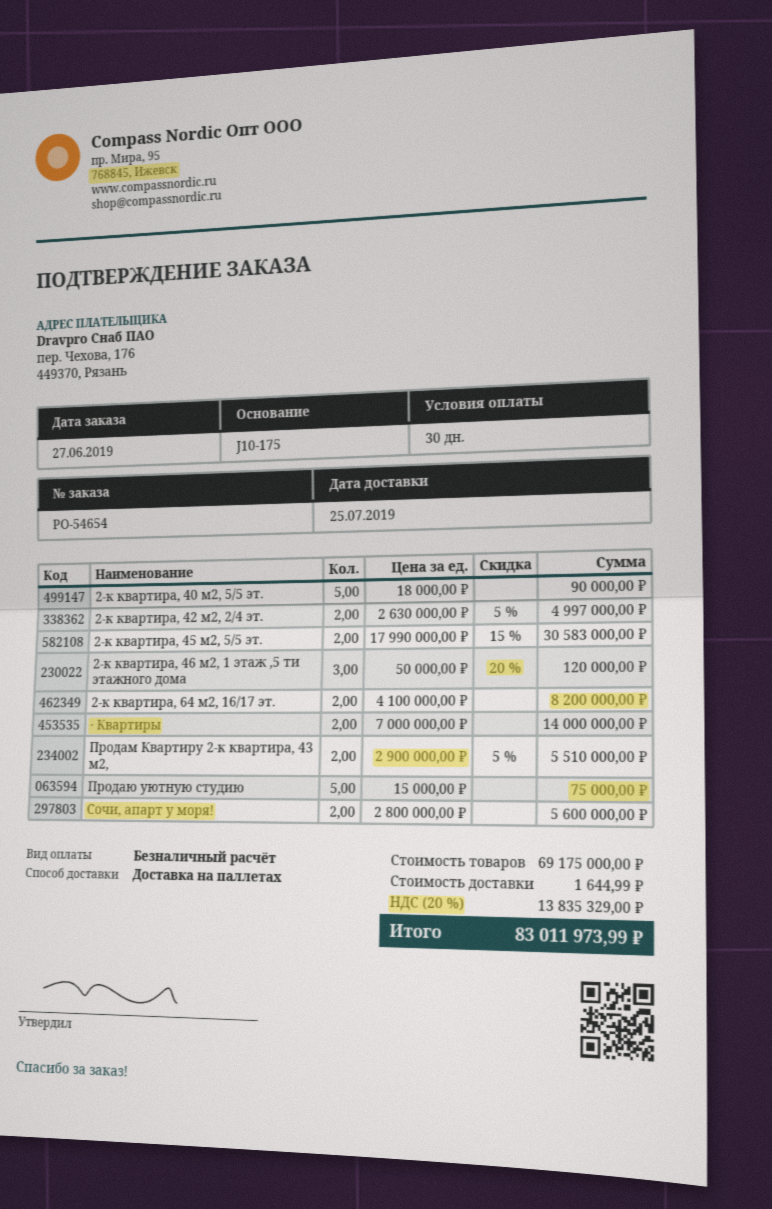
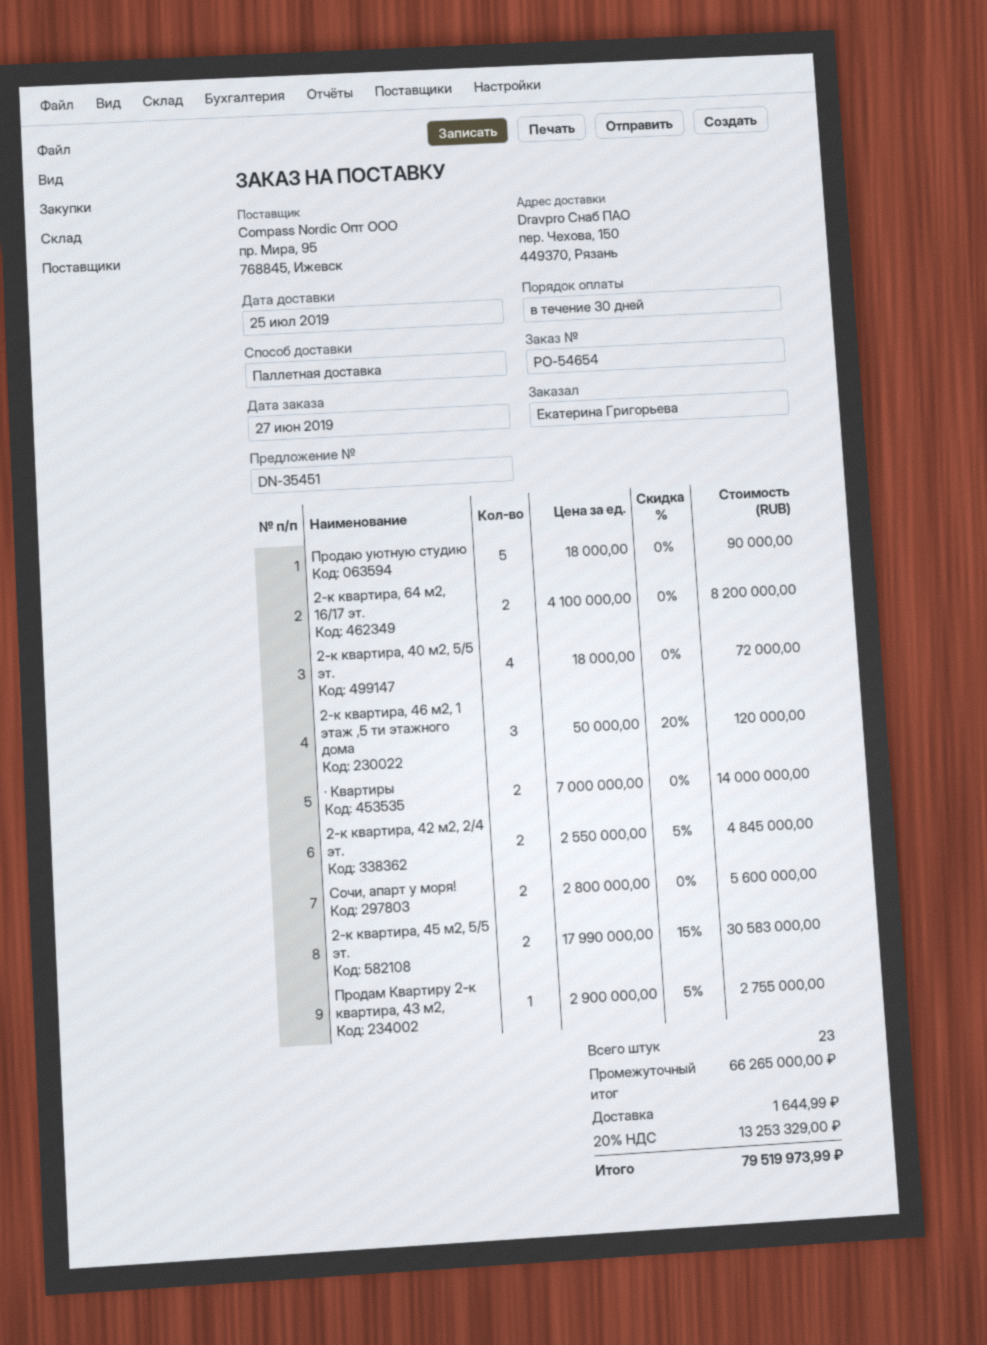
2-к квартира, 40 м2, 5/5 эт.: 5 x 18000.00 = 90000.00 -> 4 x 18000.00 = 72000.00
2-к квартира, 42 м2, 2/4 эт.: 2 x 2630000.00 - 5% = 4997000.00 -> 2 x 2550000.00 - 5% = 4845000.00
Продам Квартиру 2-к квартира, 43 м2,: 2 x 2900000.00 - 5% = 5510000.00 -> 1 x 2900000.00 - 5% = 2755000.00
Продаю уютную студию: 5 x 15000.00 = 75000.00 -> 5 x 18000.00 = 90000.00
subtotal: 69175000.00 -> 66265000.00
tax: 20% = 13835329.00 -> 20% = 13253329.00
total: 83011973.99 -> 79519973.99

